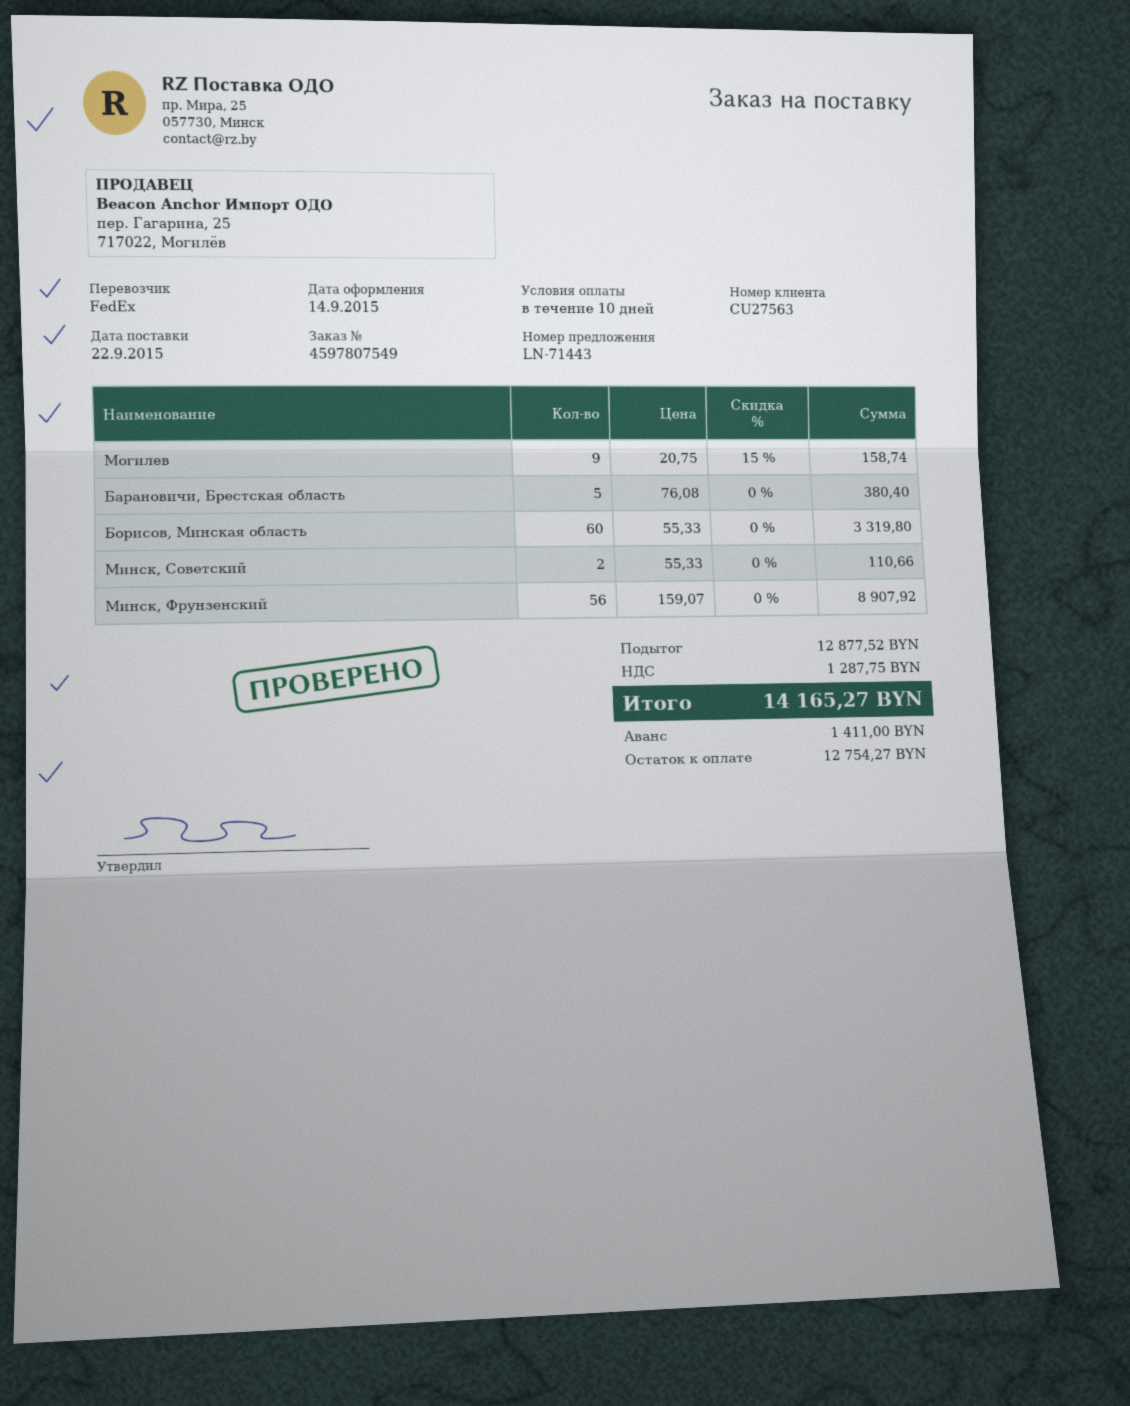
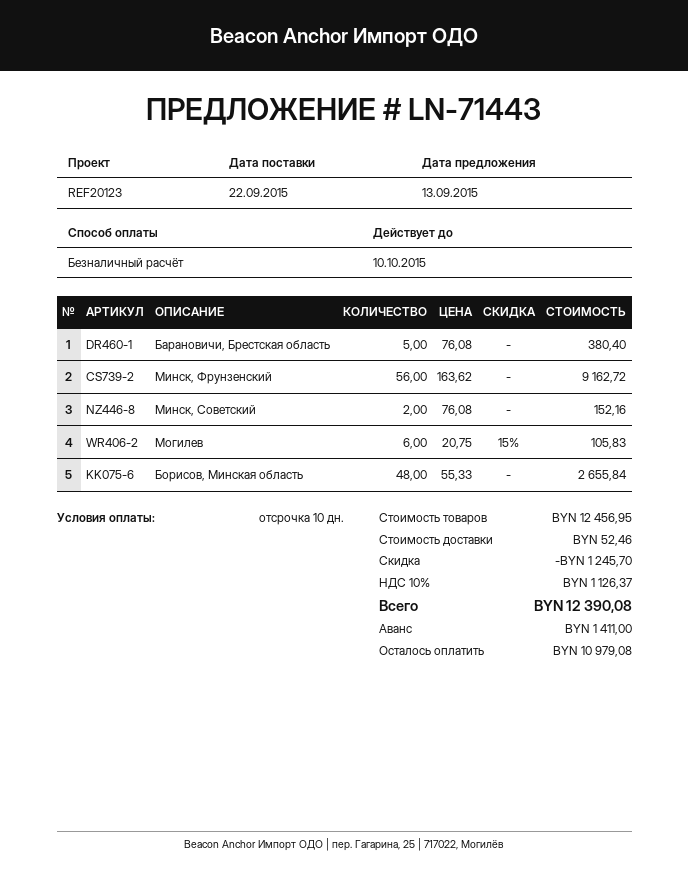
Могилев: 9 x 20.75 - 15% = 158.74 -> 6 x 20.75 - 15% = 105.83
Борисов, Минская область: 60 x 55.33 = 3319.80 -> 48 x 55.33 = 2655.84
Минск, Советский: 2 x 55.33 = 110.66 -> 2 x 76.08 = 152.16
Минск, Фрунзенский: 56 x 159.07 = 8907.92 -> 56 x 163.62 = 9162.72
subtotal: 12877.52 -> 12456.95
discount: none -> 1245.70
shipping: none -> 52.46
tax: 1287.75 -> 1126.37
total: 14165.27 -> 12390.08
balance: 12754.27 -> 10979.08

